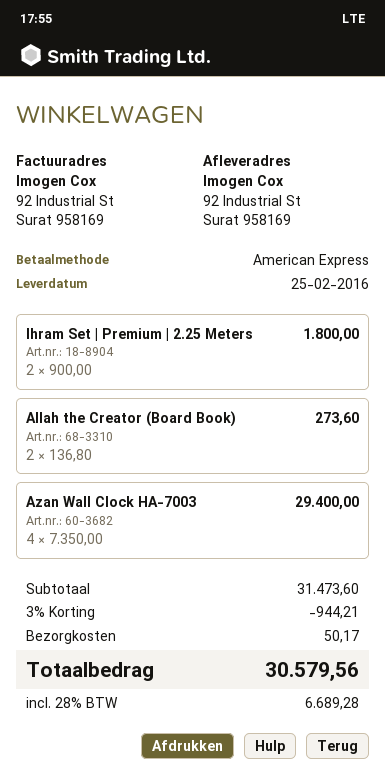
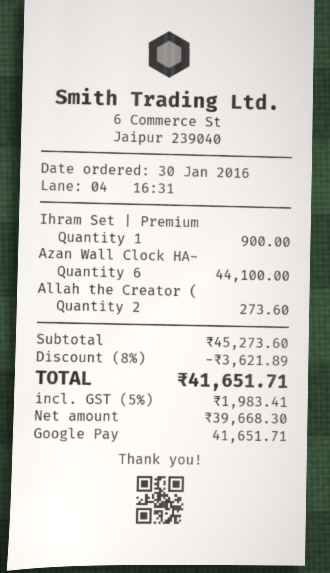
payment method: American Express -> Google Pay
Ihram Set | Premium | 2.25 Meters: 2 for 1800.00 -> 1 for 900.00
Azan Wall Clock HA-7003: 4 for 29400.00 -> 6 for 44100.00
subtotal: 31473.60 -> 45273.60
discount: 3% = 944.21 -> 8% = 3621.89
shipping: 50.17 -> none
tax: 28% = 6689.28 -> 5% = 1983.41
total: 30579.56 -> 41651.71

